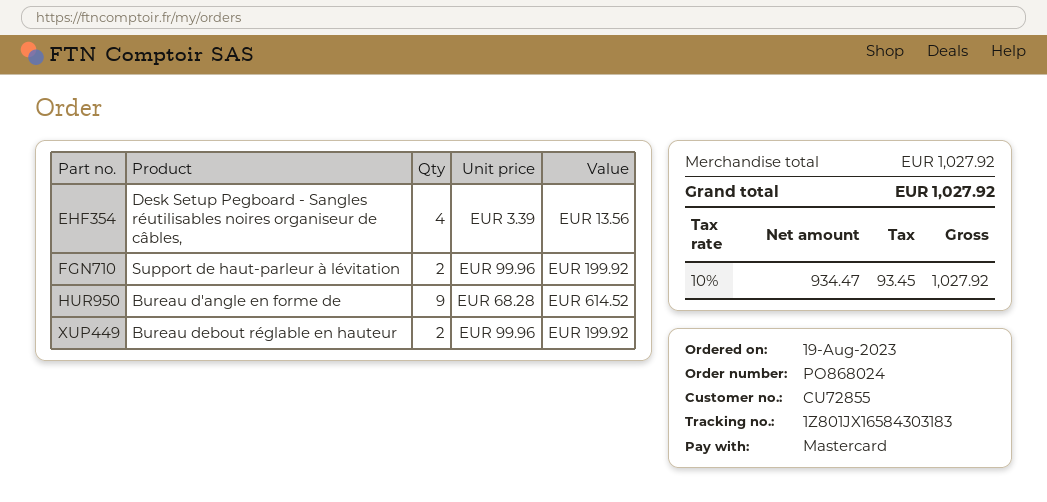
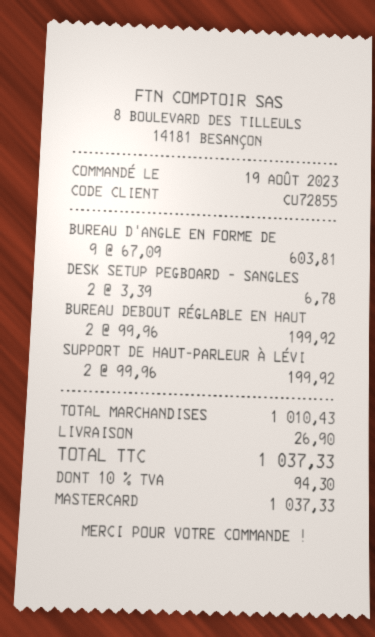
Desk Setup Pegboard - Sangles réutilisables noires organiseur de câbles,: 4 x 3.39 = 13.56 -> 2 x 3.39 = 6.78
Bureau d'angle en forme de: 9 x 68.28 = 614.52 -> 9 x 67.09 = 603.81
subtotal: 1027.92 -> 1010.43
shipping: none -> 26.90
tax: 10% = 93.45 -> 10% = 94.30
total: 1027.92 -> 1037.33

